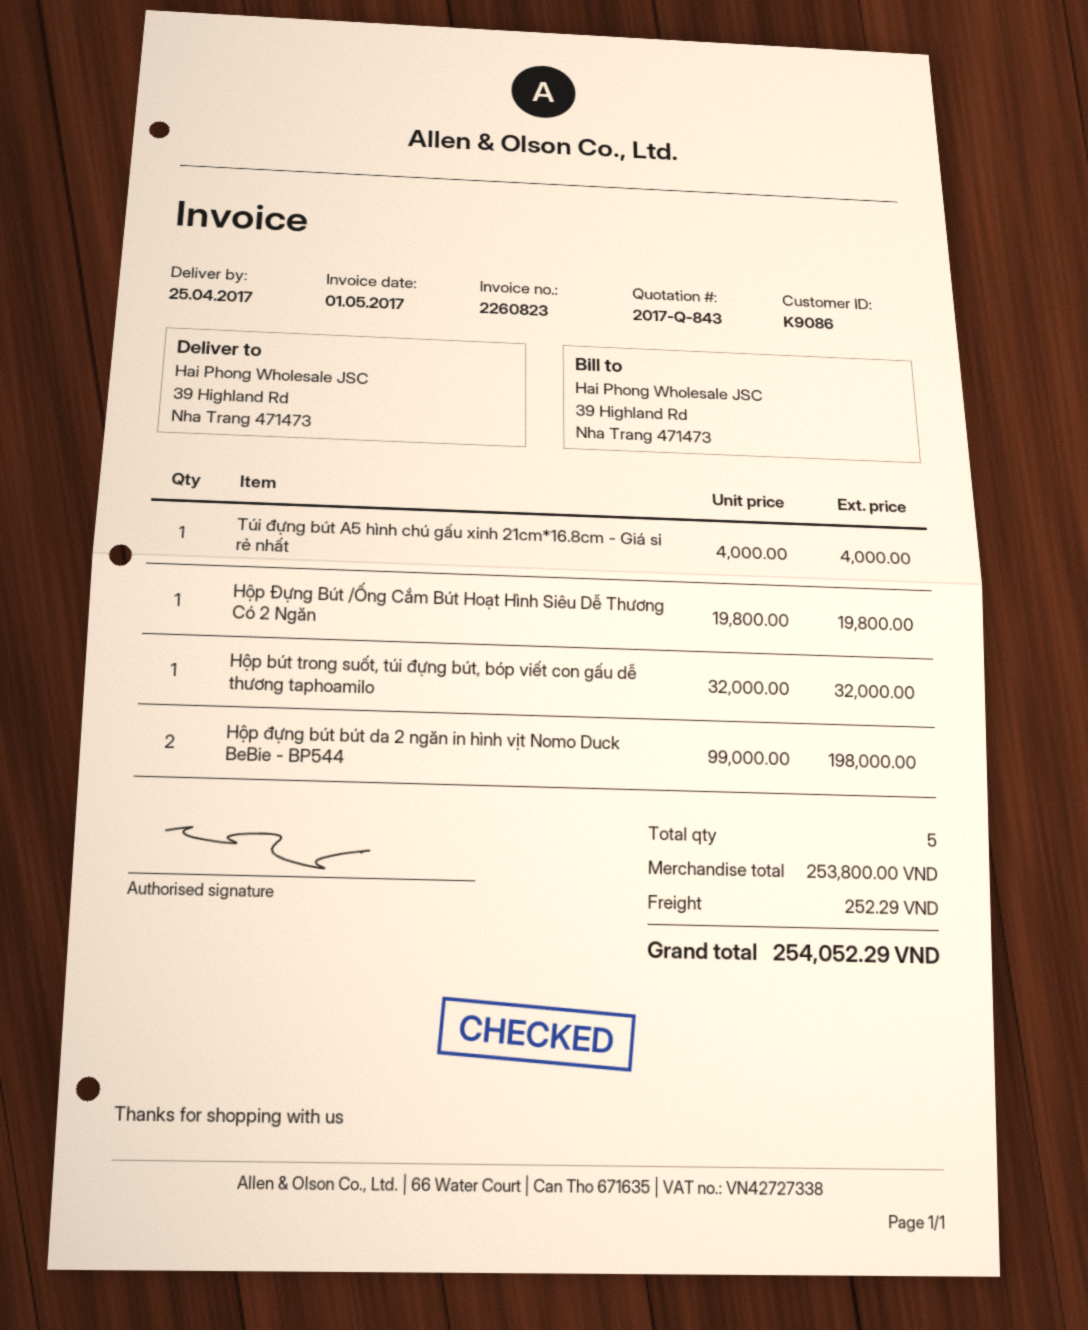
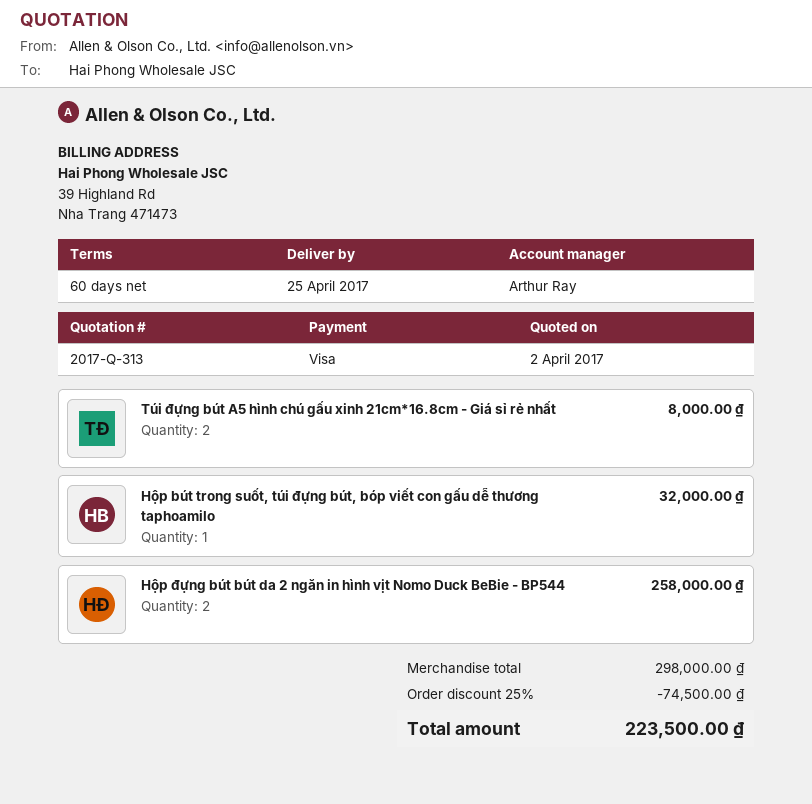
quote number: 2017-Q-843 -> 2017-Q-313
Túi đựng bút A5 hình chú gấu xinh 21cm*16.8cm - Giá sỉ rẻ nhất: 1 for 4000.00 -> 2 for 8000.00
Hộp Đựng Bút /Ống Cắm Bút Hoạt Hình Siêu Dễ Thương Có 2 Ngăn: 1 for 19800.00 -> none
Hộp đựng bút bút da 2 ngăn in hình vịt Nomo Duck BeBie - BP544: 2 for 198000.00 -> 2 for 258000.00
subtotal: 253800.00 -> 298000.00
discount: none -> 25% = 74500.00
shipping: 252.29 -> none
total: 254052.29 -> 223500.00

